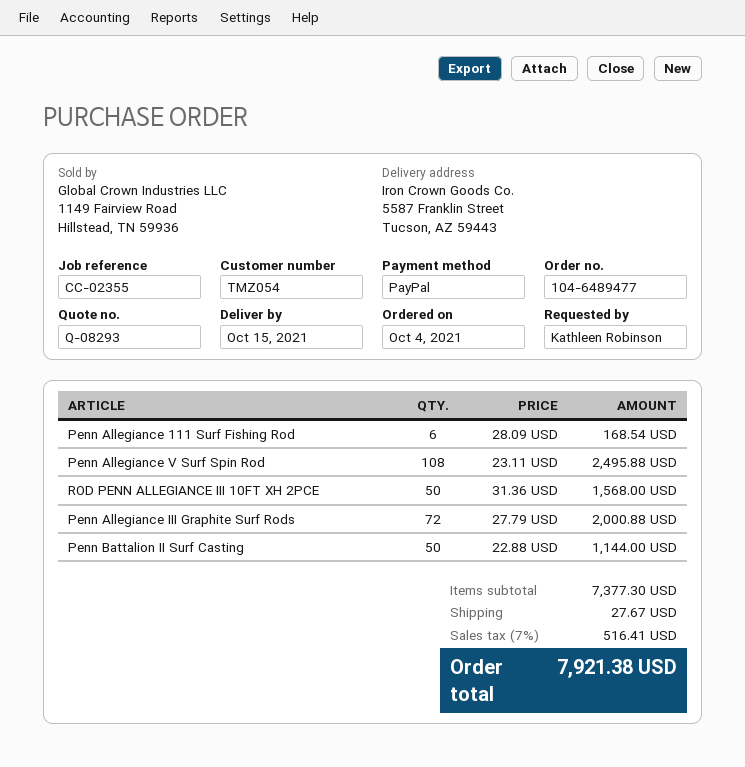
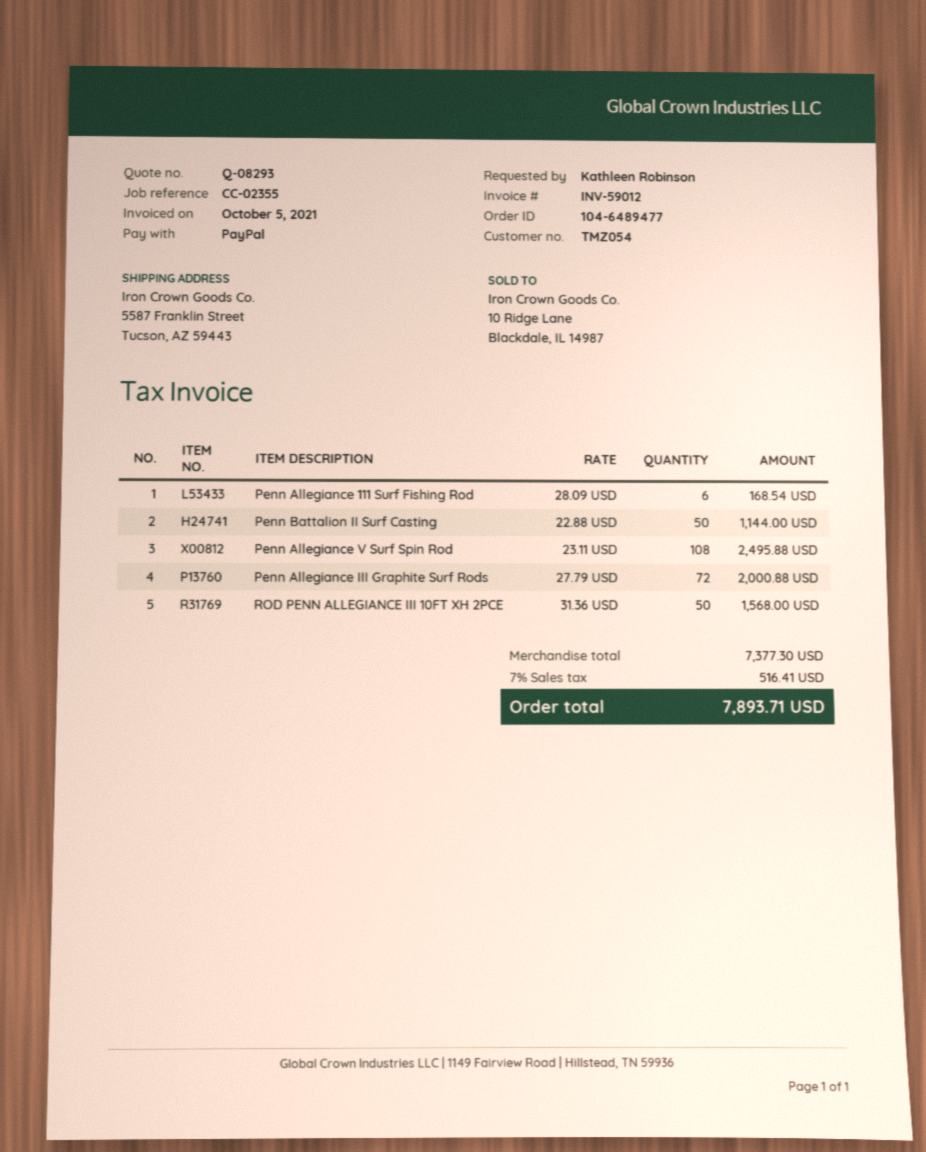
shipping: 27.67 -> none
total: 7921.38 -> 7893.71

